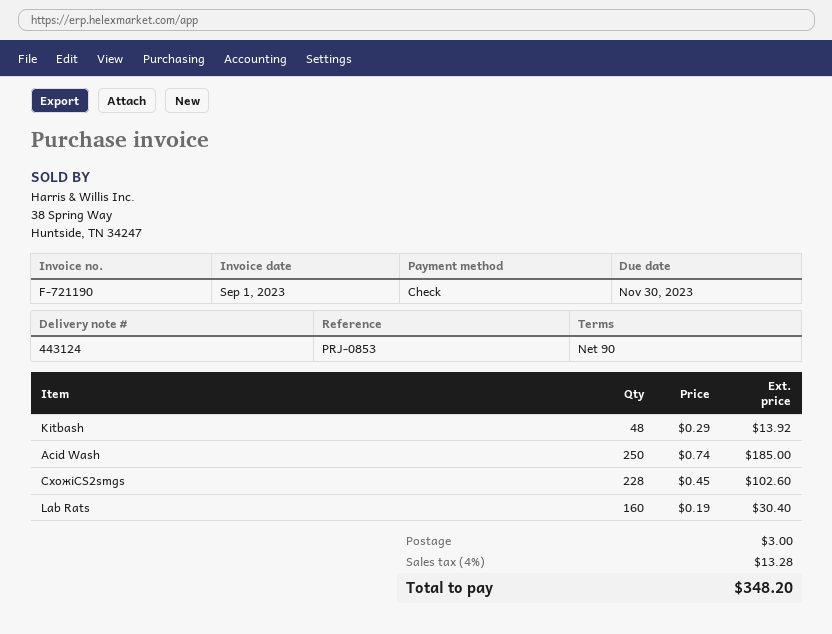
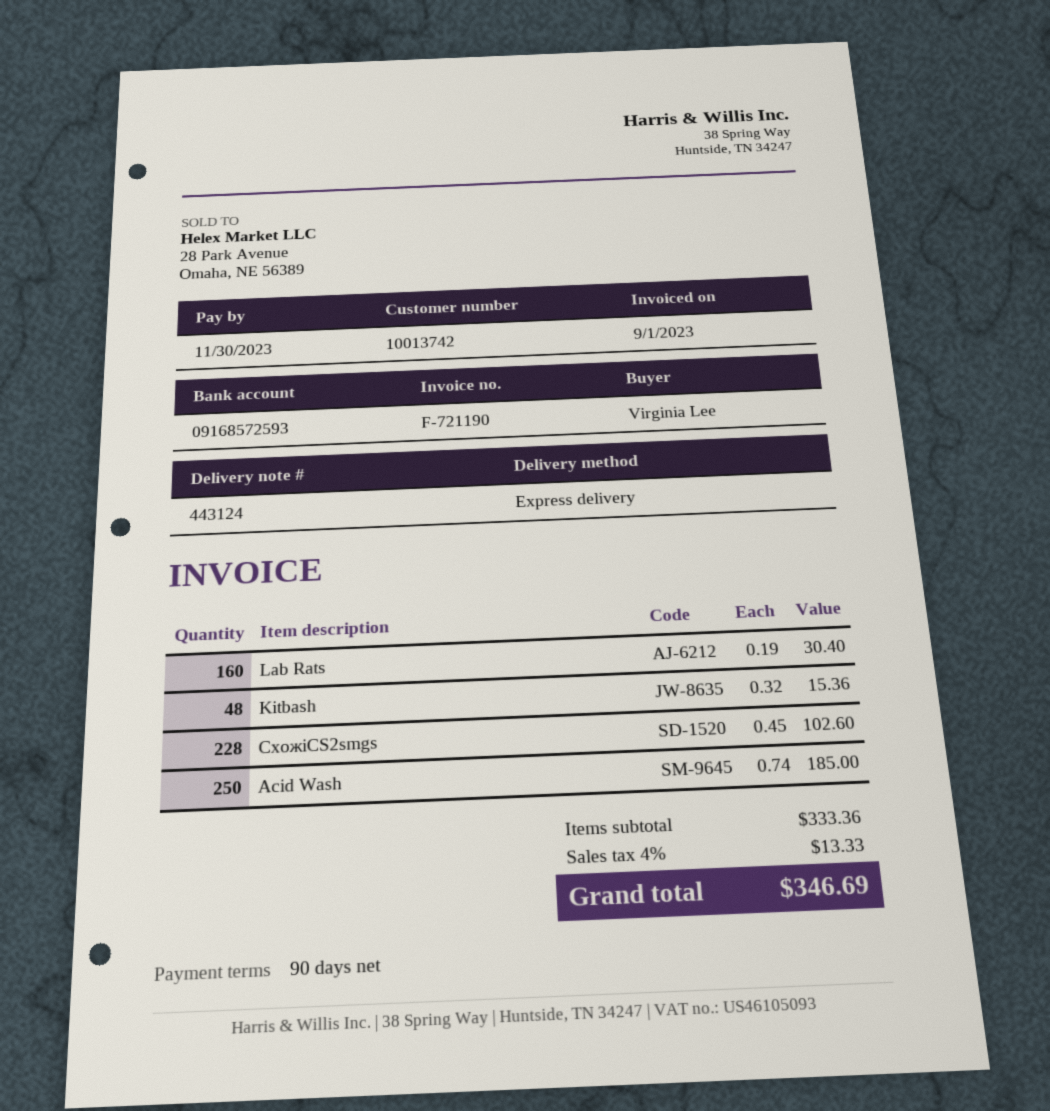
Kitbash: 48 x 0.29 = 13.92 -> 48 x 0.32 = 15.36
shipping: 3.00 -> none
tax: 4% = 13.28 -> 4% = 13.33
total: 348.20 -> 346.69

